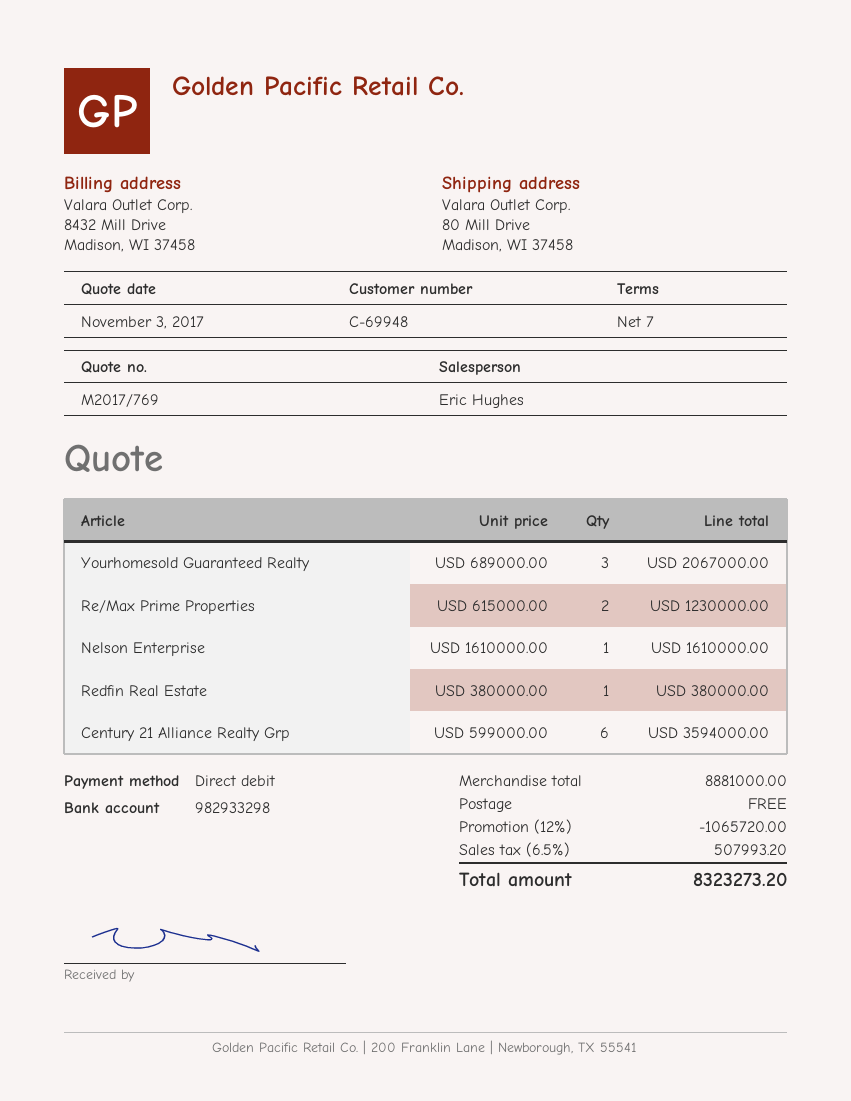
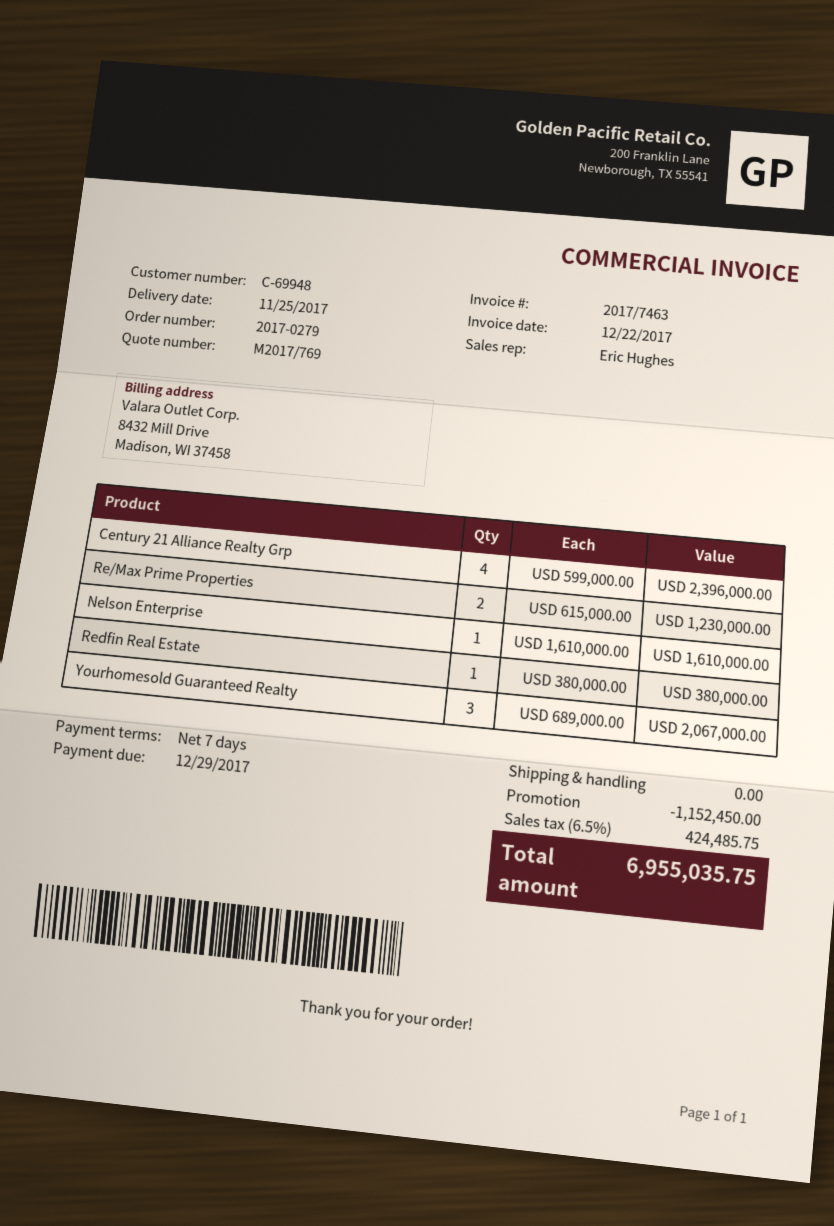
Century 21 Alliance Realty Grp: 6 x 599000.00 = 3594000.00 -> 4 x 599000.00 = 2396000.00
discount: 1065720.00 -> 1152450.00
tax: 6.5% = 507993.20 -> 6.5% = 424485.75
total: 8323273.20 -> 6955035.75

